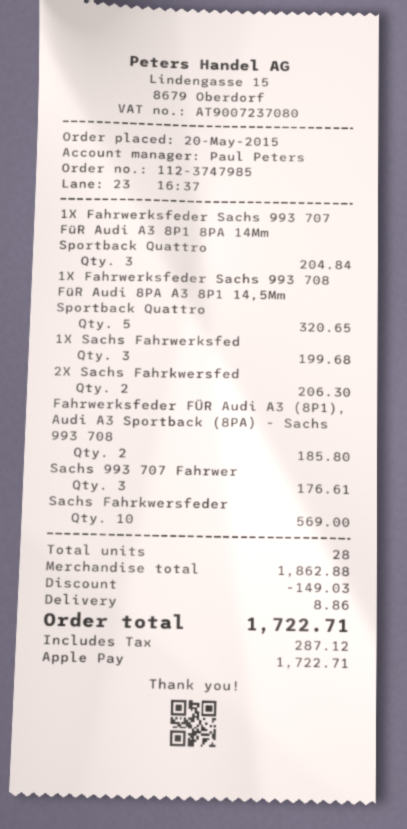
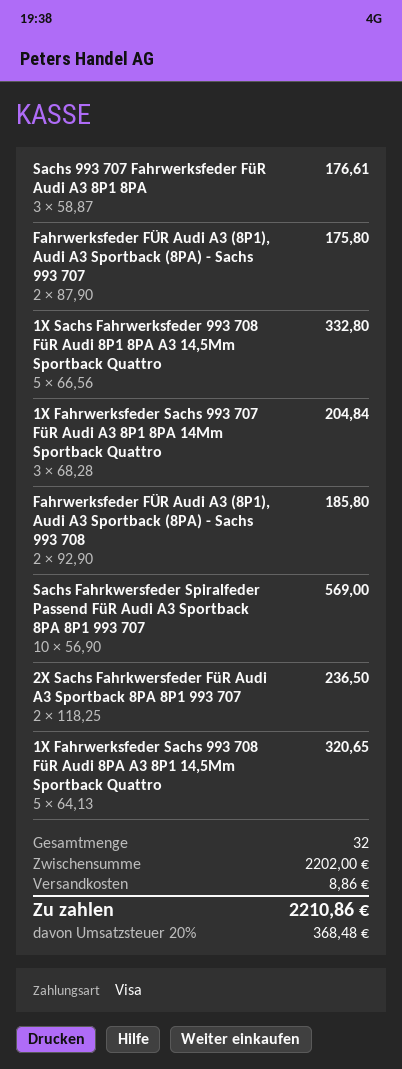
payment method: Apple Pay -> Visa
1X Sachs Fahrwerksfed: 3 for 199.68 -> 5 for 332.80
2X Sachs Fahrkwersfed: 2 for 206.30 -> 2 for 236.50
Fahrwerksfeder FÜR Audi A3 (8P1), Audi A3 Sportback (8PA) - Sachs 993 707: none -> 2 for 175.80
total quantity: 28 -> 32
subtotal: 1862.88 -> 2202.00
discount: 149.03 -> none
tax: 287.12 -> 368.48
total: 1722.71 -> 2210.86

